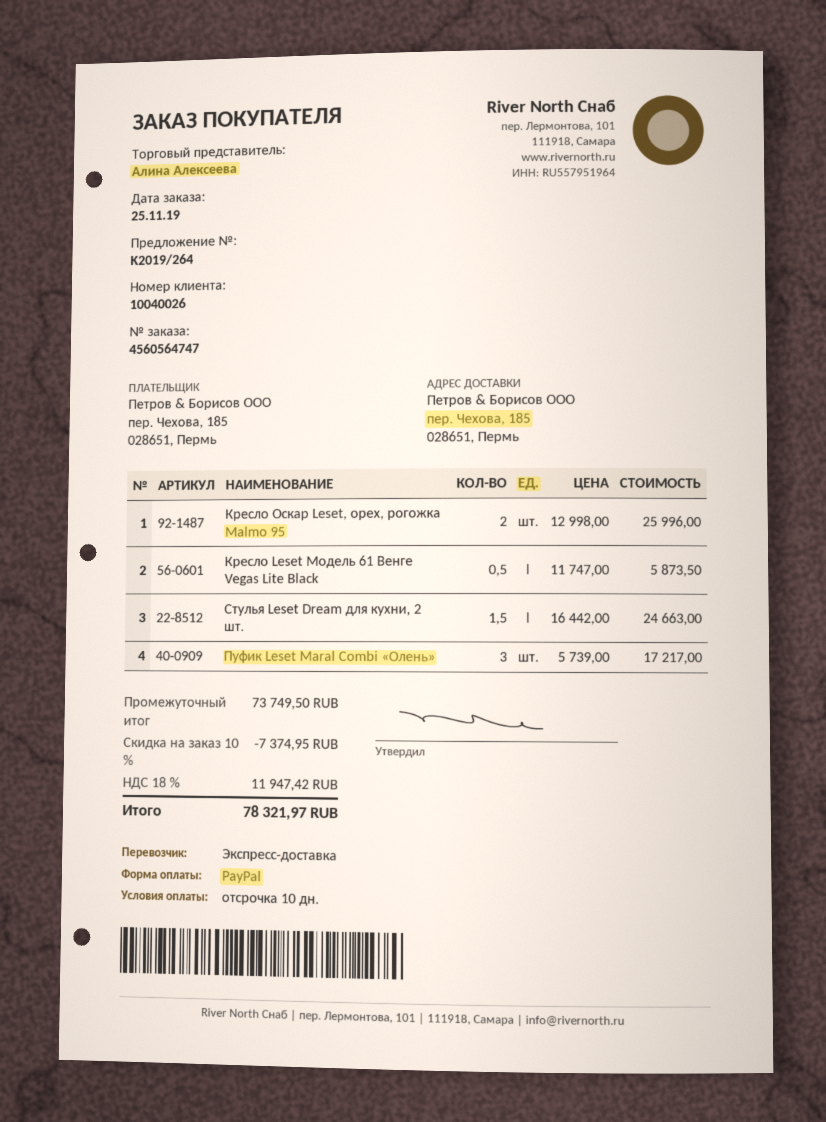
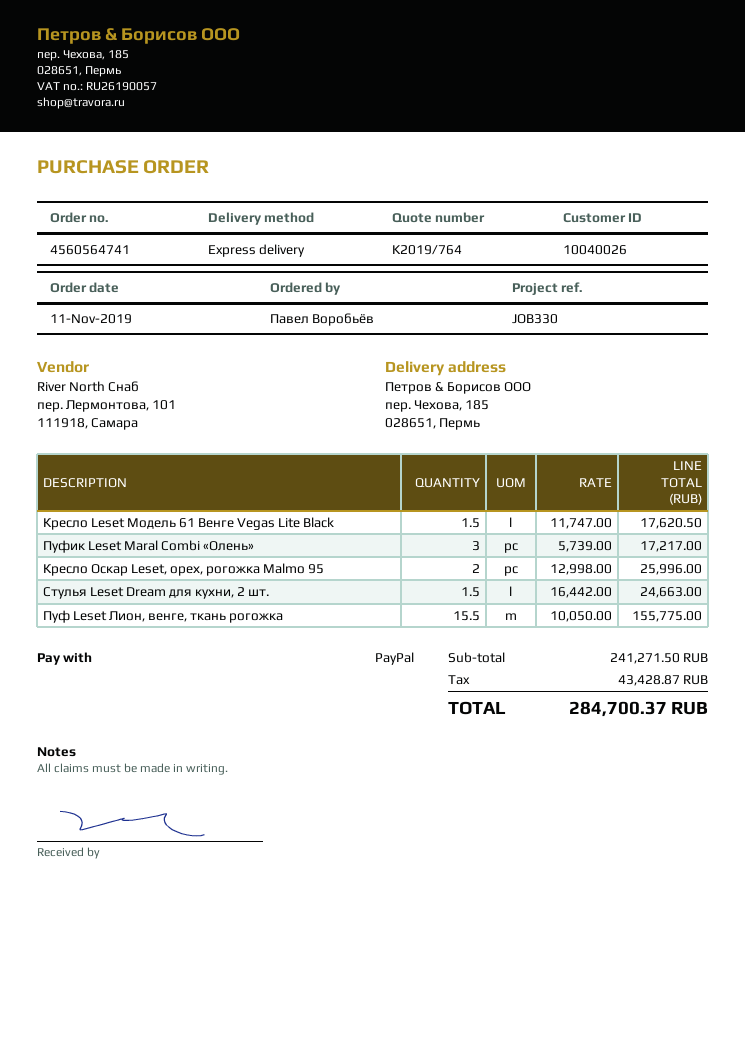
quote number: K2019/264 -> K2019/764
order number: 4560564747 -> 4560564741
order date: 2019-11-25 -> 2019-11-11
Кресло Leset Модель 61 Венге Vegas Lite Black: 0.5 x 11747.00 = 5873.50 -> 1.5 x 11747.00 = 17620.50
Пуф Leset Лион, венге, ткань рогожка: none -> 15.5 x 10050.00 = 155775.00
subtotal: 73749.50 -> 241271.50
discount: 10% = 7374.95 -> none
tax: 11947.42 -> 43428.87
total: 78321.97 -> 284700.37

